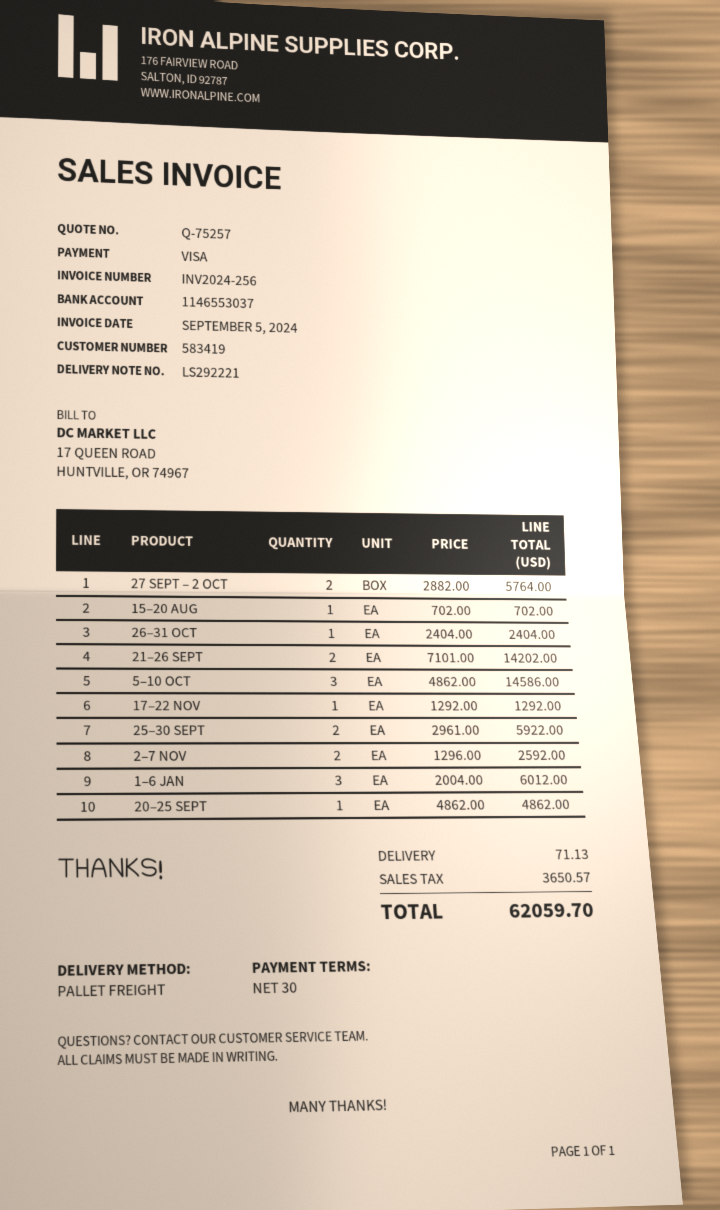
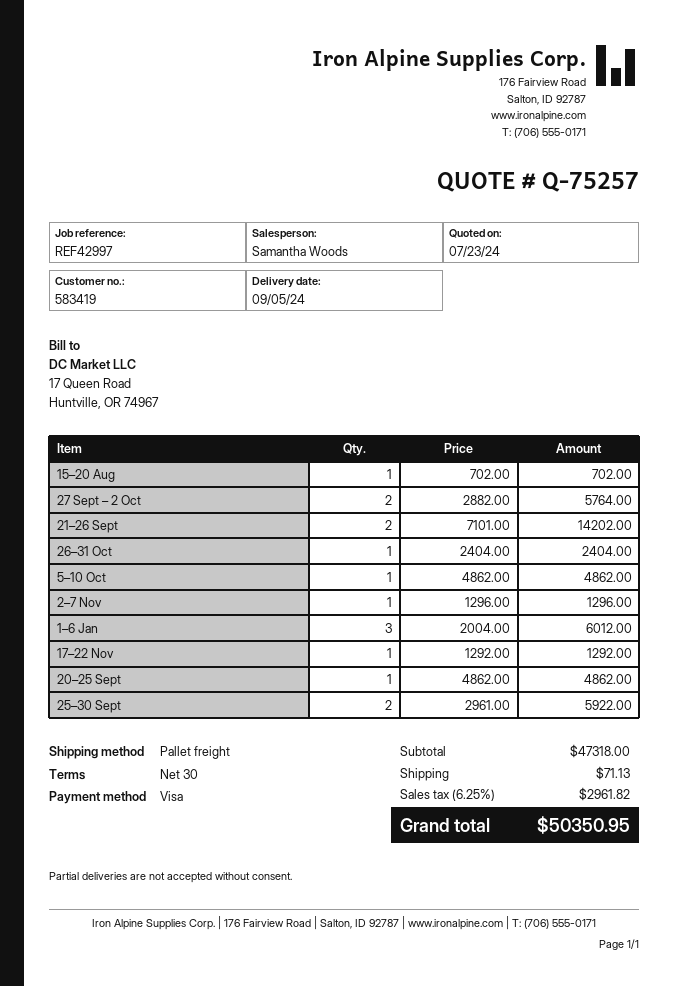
5–10 OCT: 3 x 4862.00 = 14586.00 -> 1 x 4862.00 = 4862.00
2–7 NOV: 2 x 1296.00 = 2592.00 -> 1 x 1296.00 = 1296.00
tax: 3650.57 -> 2961.82
total: 62059.70 -> 50350.95

